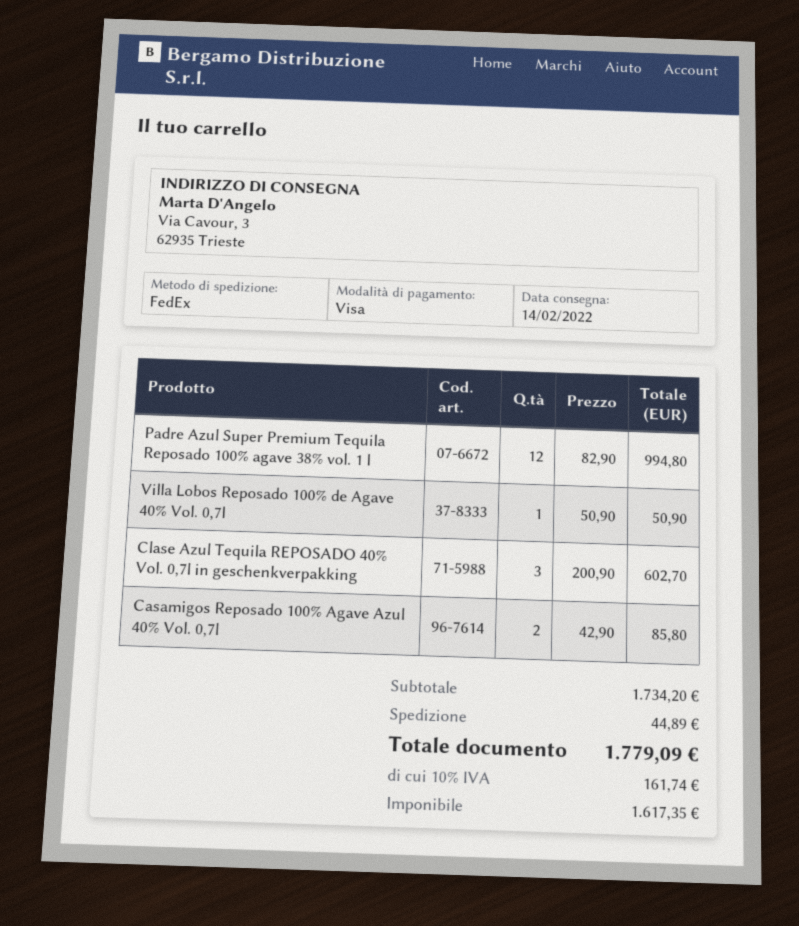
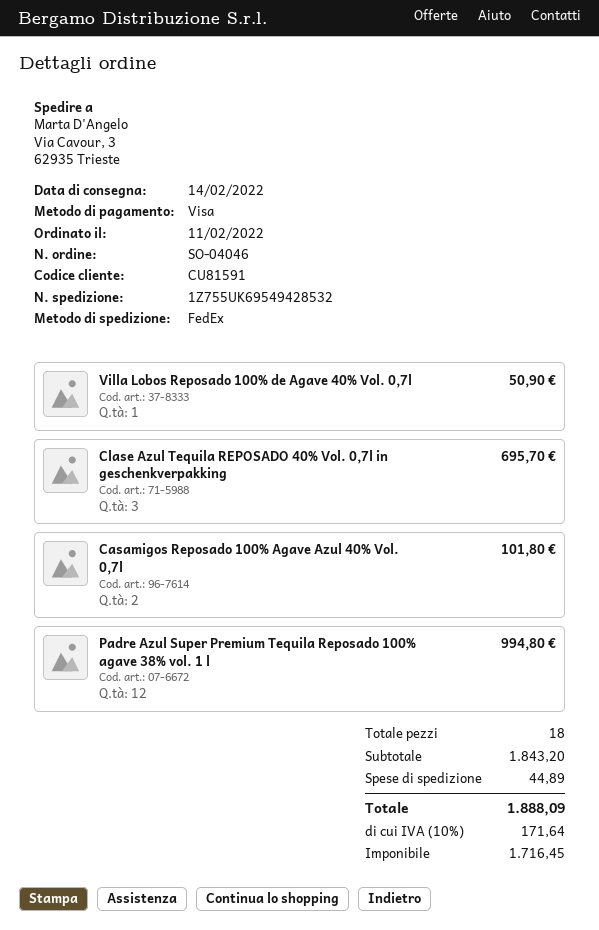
Clase Azul Tequila REPOSADO 40% Vol. 0,7l in geschenkverpakking: 3 for 602.70 -> 3 for 695.70
Casamigos Reposado 100% Agave Azul 40% Vol. 0,7l: 2 for 85.80 -> 2 for 101.80
subtotal: 1734.20 -> 1843.20
net: 1617.35 -> 1716.45
tax: 10% = 161.74 -> 10% = 171.64
total: 1779.09 -> 1888.09

